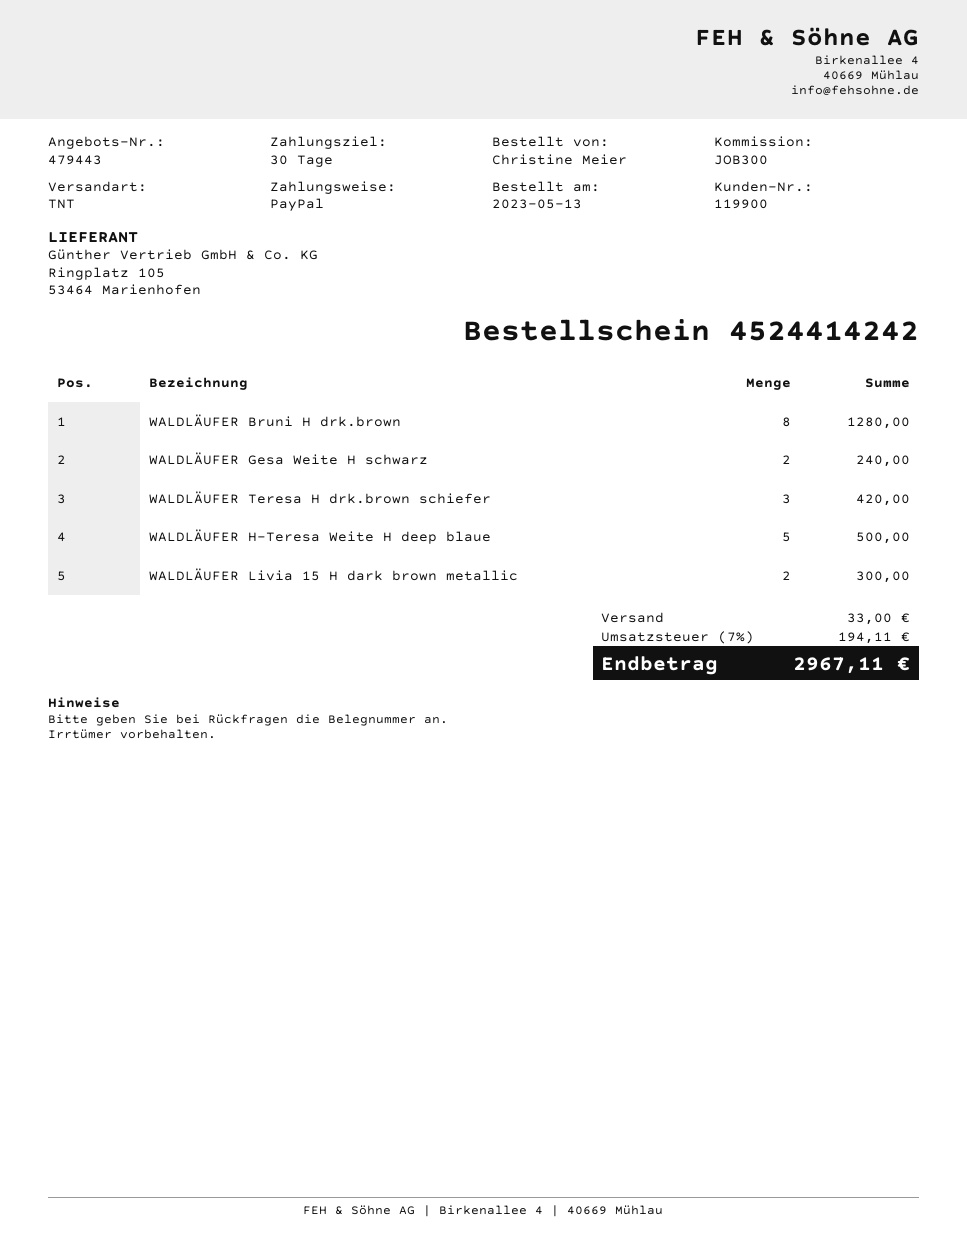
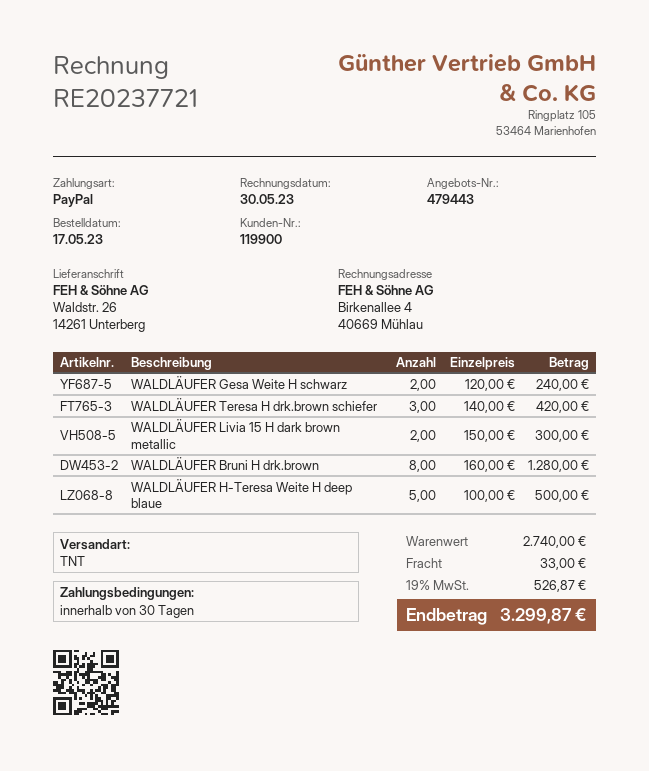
order date: 2023-05-13 -> 2023-05-17
tax: 7% = 194.11 -> 19% = 526.87
total: 2967.11 -> 3299.87

